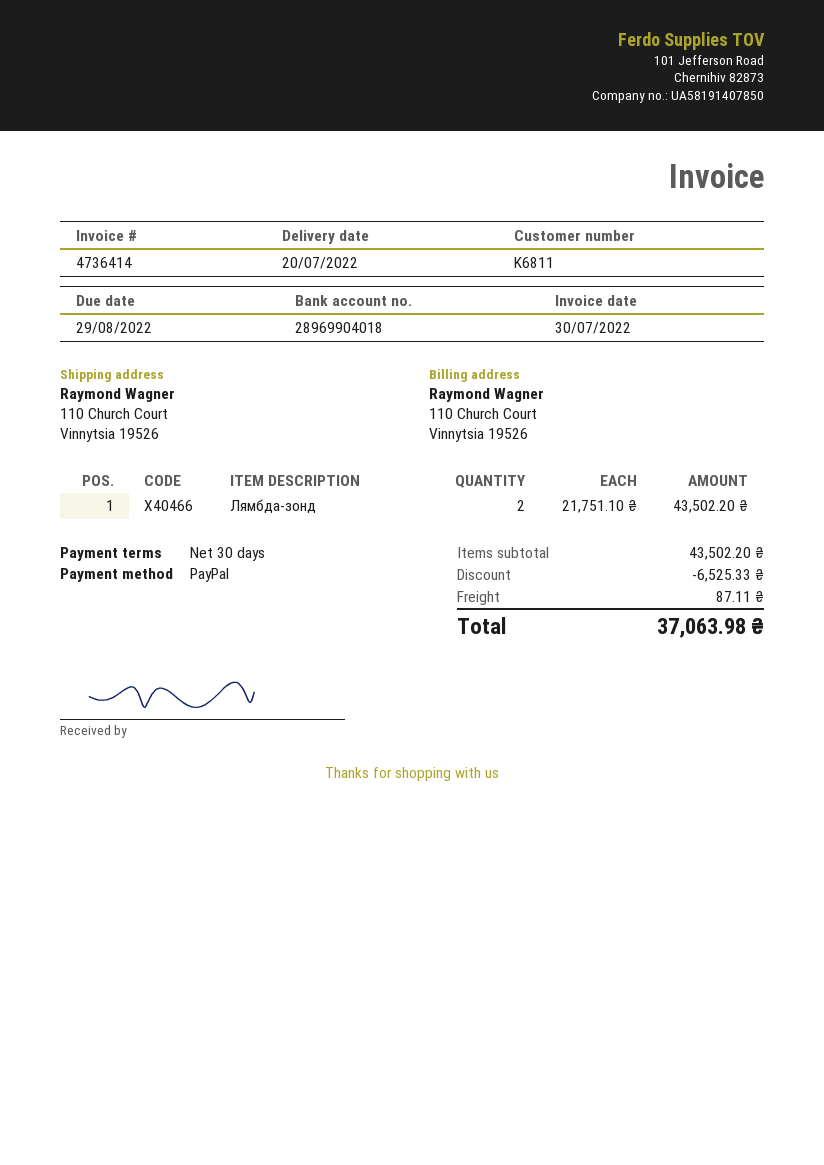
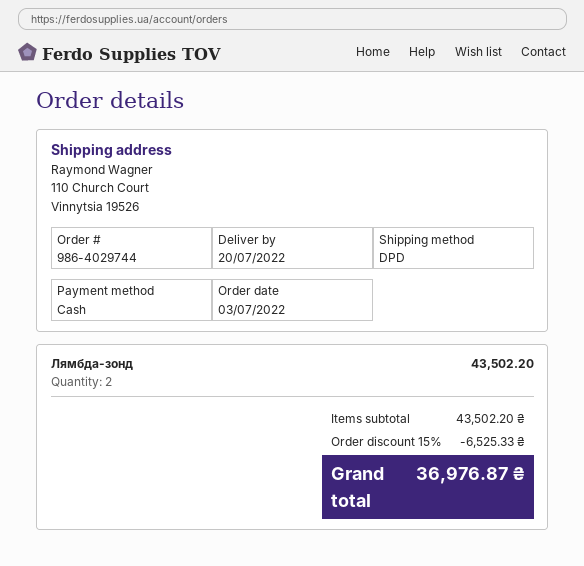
payment method: PayPal -> cash
shipping: 87.11 -> none
total: 37063.98 -> 36976.87

